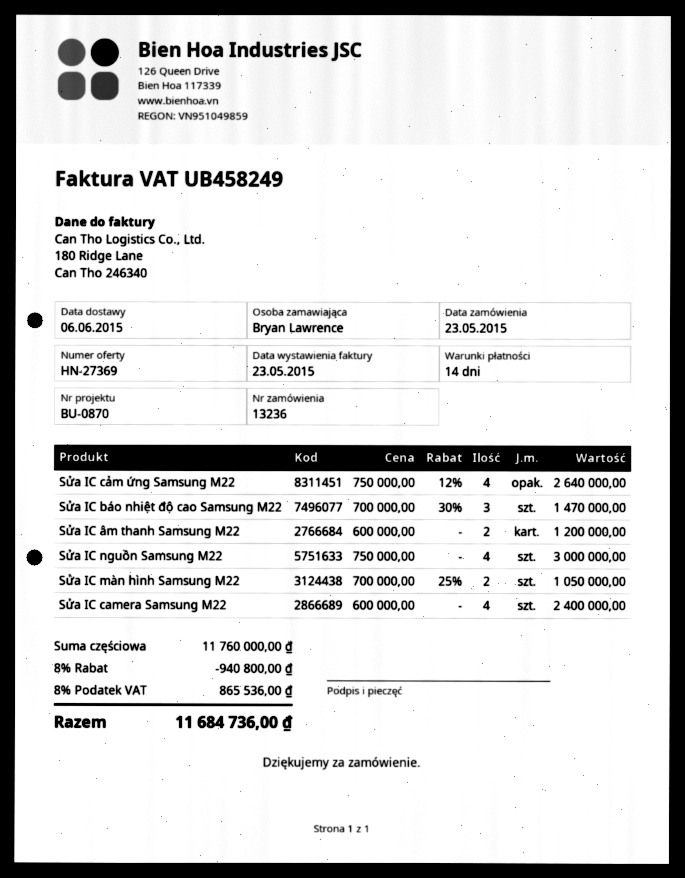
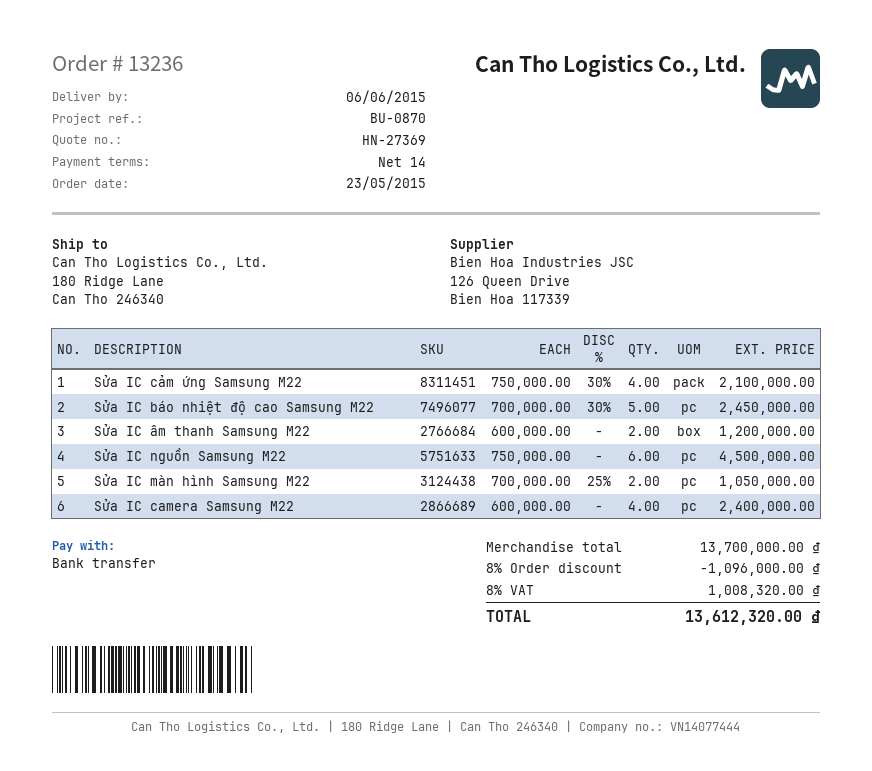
Sửa IC cảm ứng Samsung M22: 4 x 750000.00 - 12% = 2640000.00 -> 4 x 750000.00 - 30% = 2100000.00
Sửa IC báo nhiệt độ cao Samsung M22: 3 x 700000.00 - 30% = 1470000.00 -> 5 x 700000.00 - 30% = 2450000.00
Sửa IC nguồn Samsung M22: 4 x 750000.00 = 3000000.00 -> 6 x 750000.00 = 4500000.00
subtotal: 11760000.00 -> 13700000.00
discount: 8% = 940800.00 -> 8% = 1096000.00
tax: 8% = 865536.00 -> 8% = 1008320.00
total: 11684736.00 -> 13612320.00

